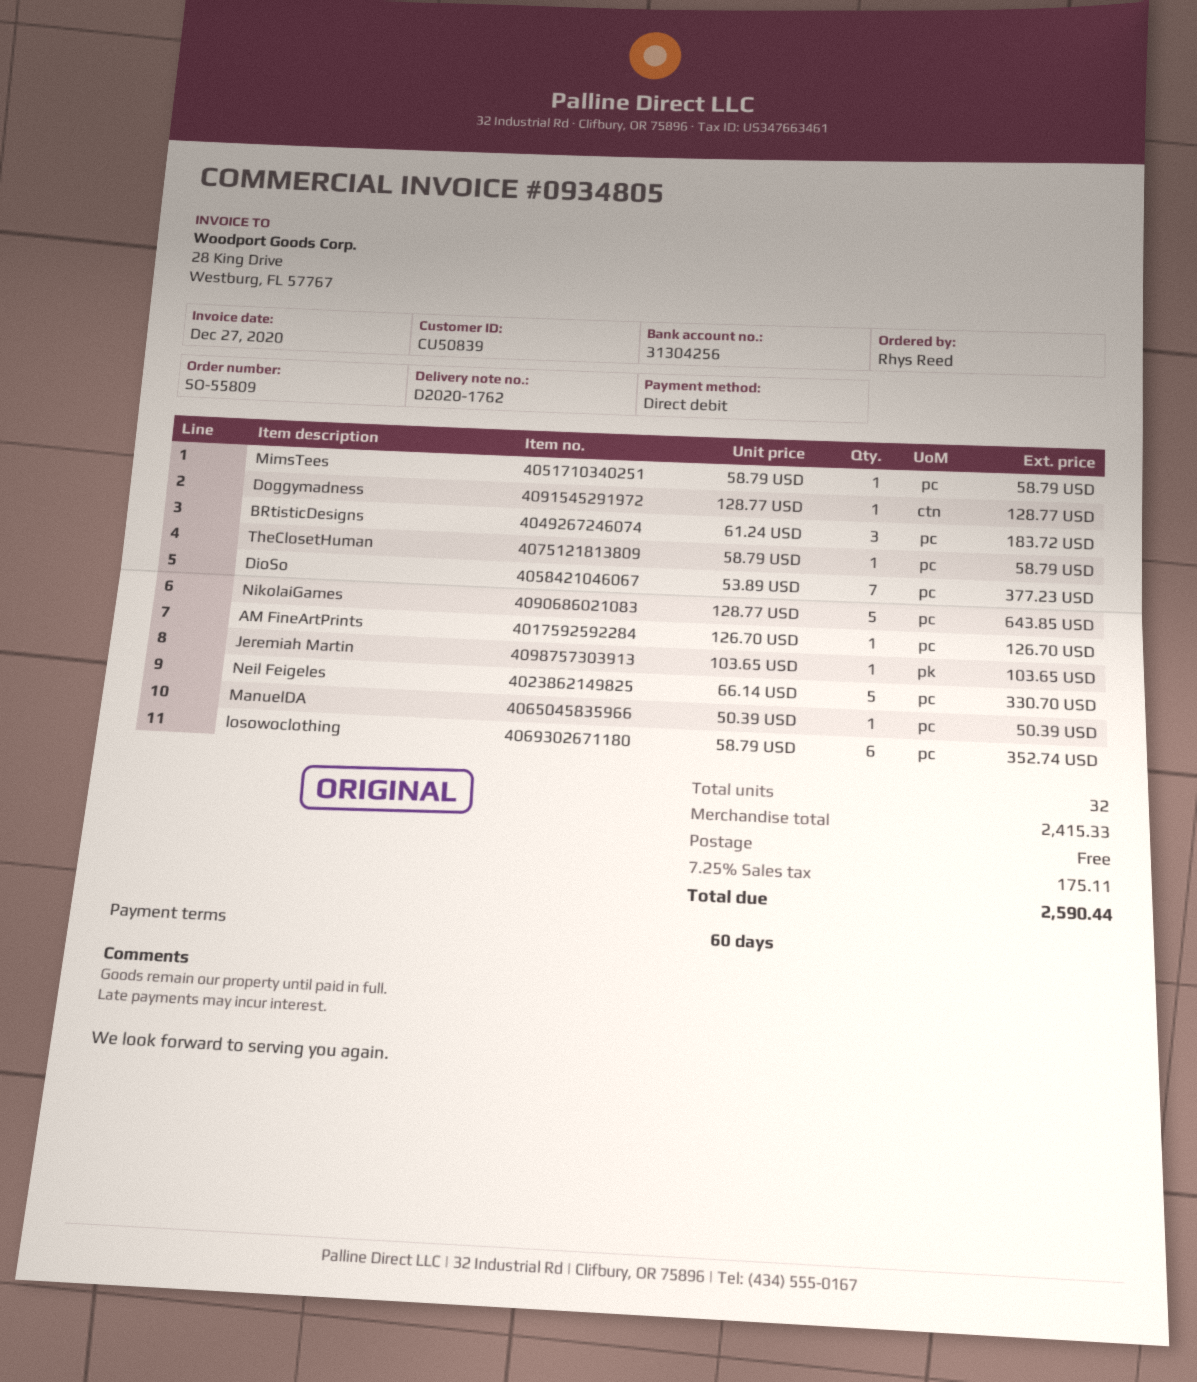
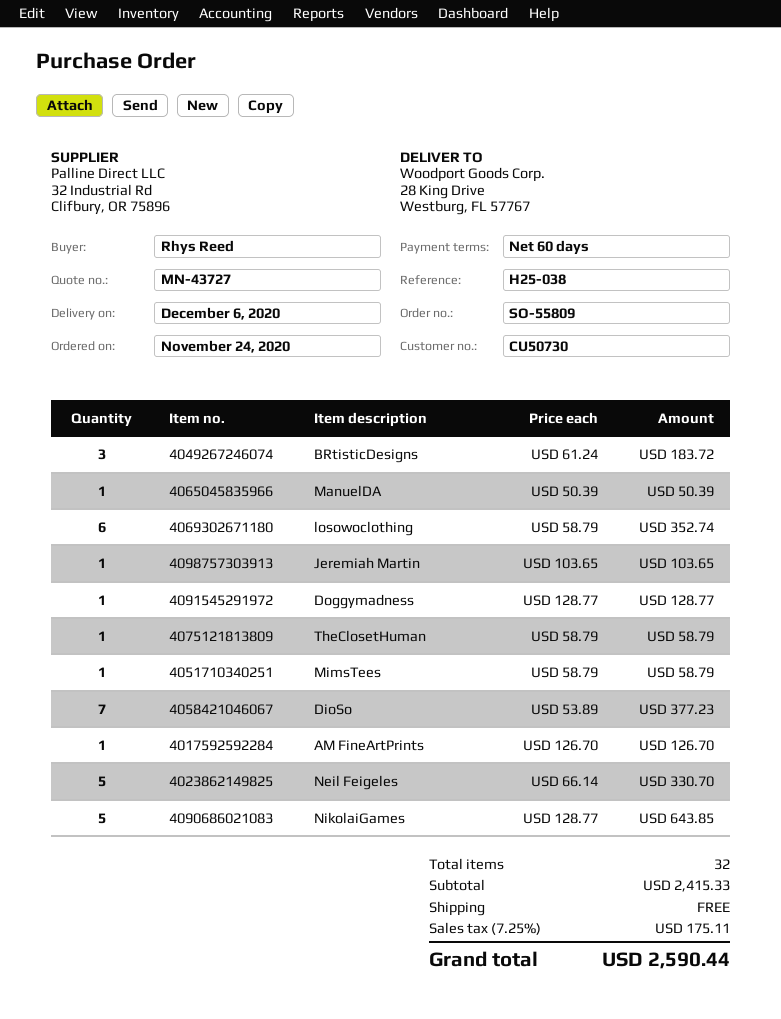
customer number: CU50839 -> CU50730

